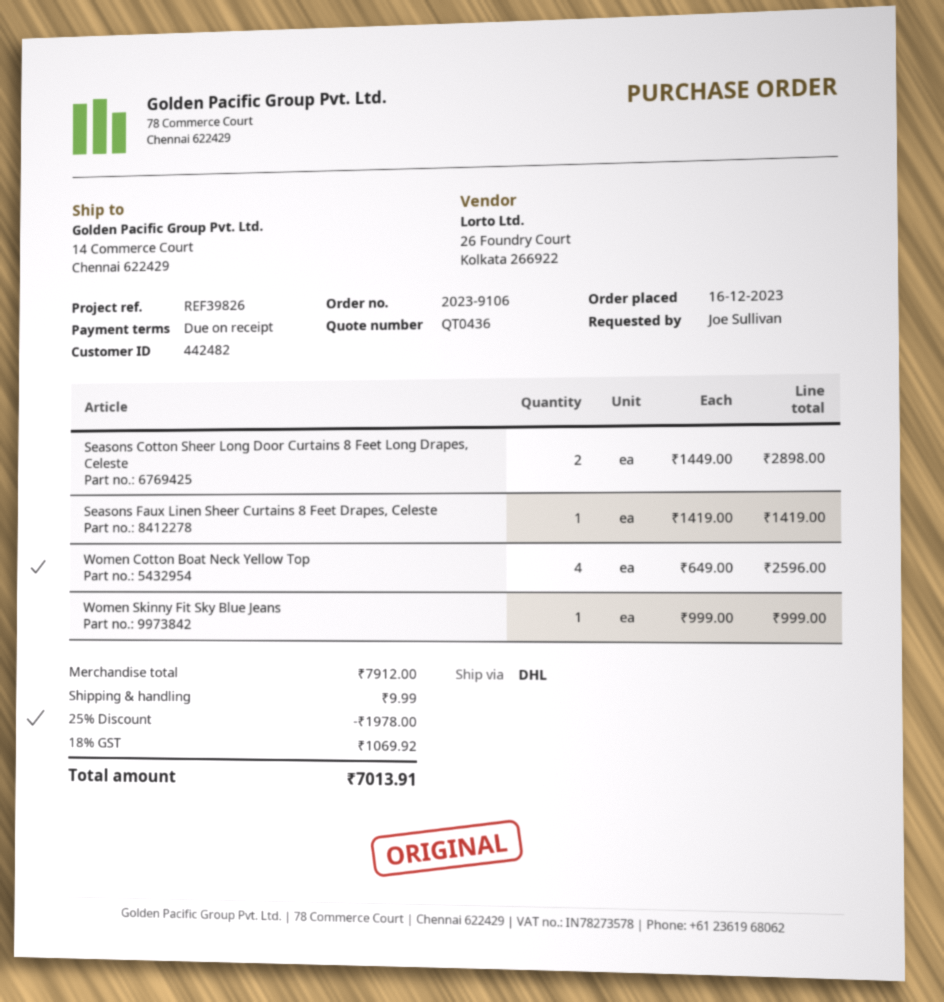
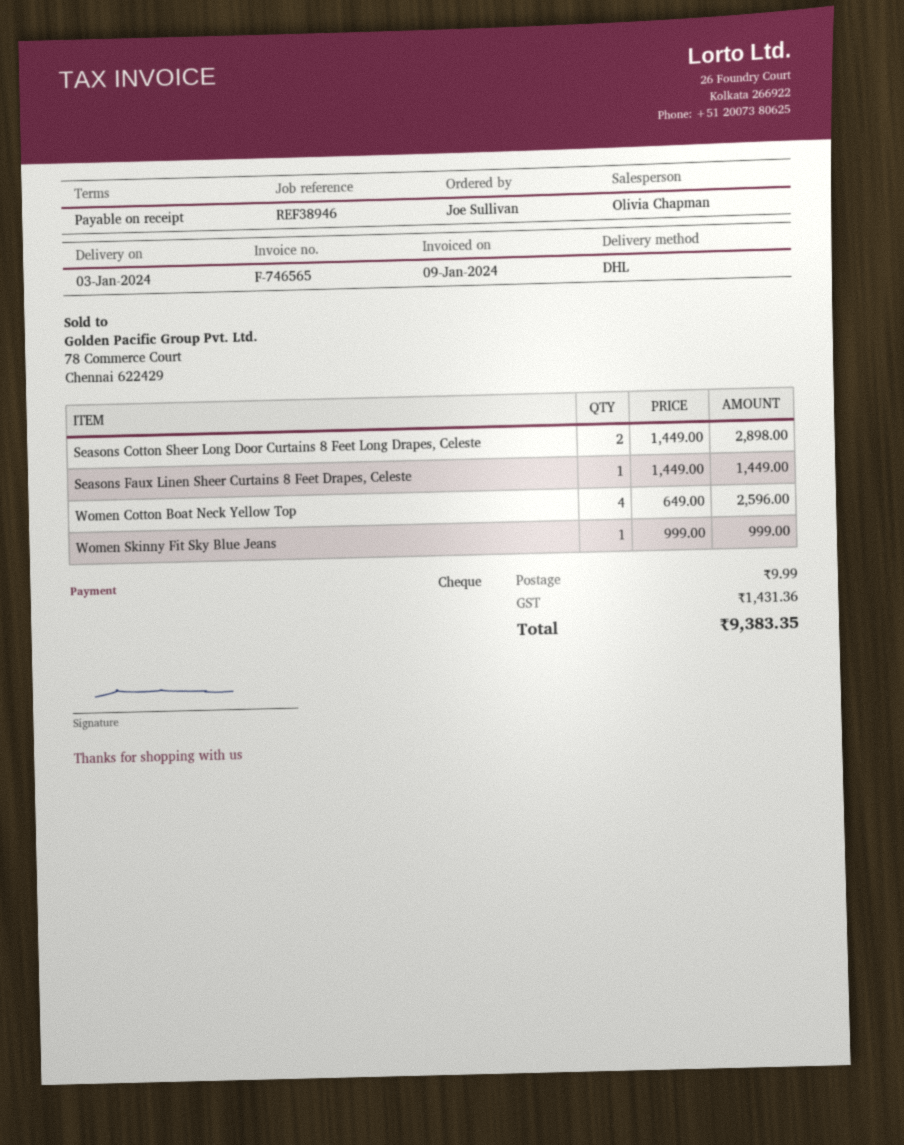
reference: REF39826 -> REF38946
Seasons Faux Linen Sheer Curtains 8 Feet Drapes, Celeste: 1 x 1419.00 = 1419.00 -> 1 x 1449.00 = 1449.00
discount: 25% = 1978.00 -> none
tax: 1069.92 -> 1431.36
total: 7013.91 -> 9383.35

